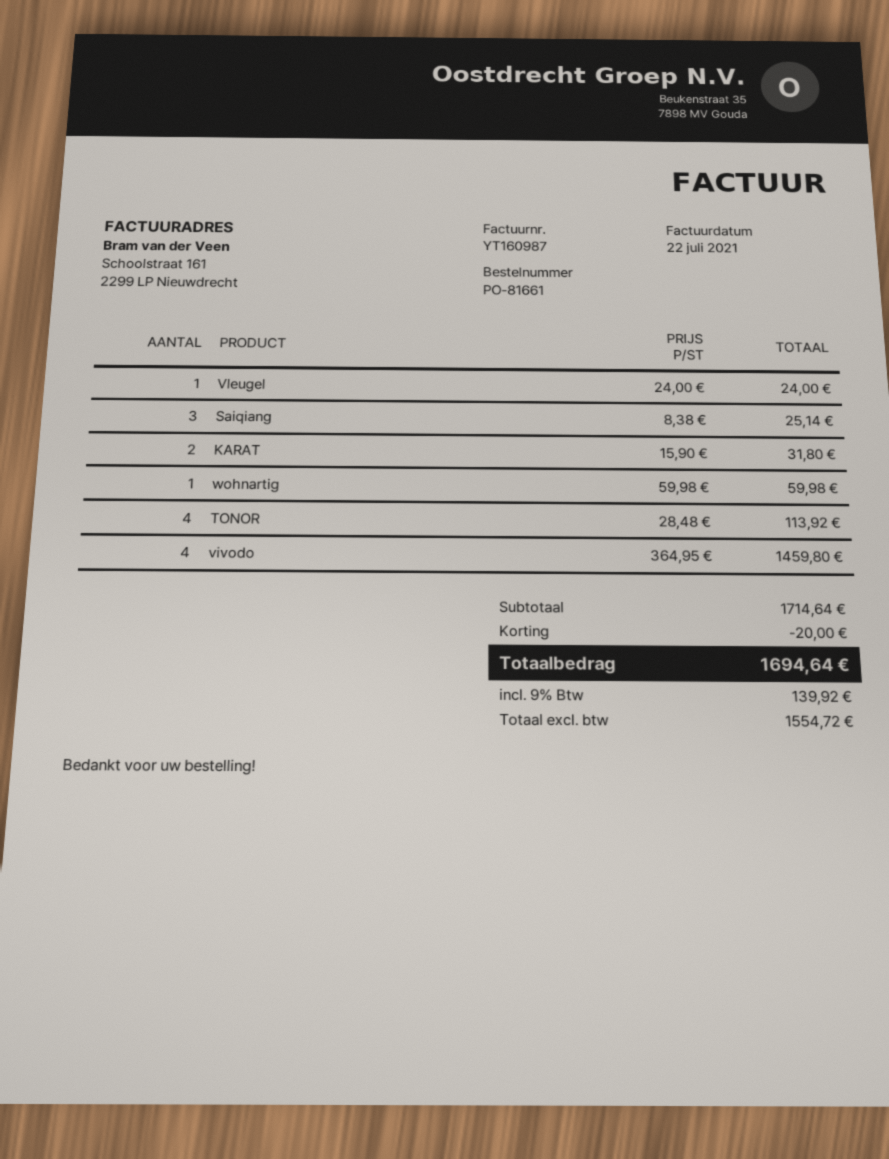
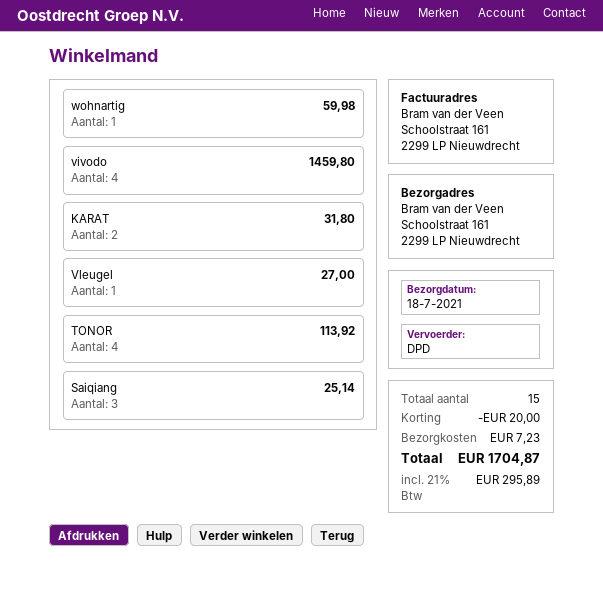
Vleugel: 1 for 24.00 -> 1 for 27.00
shipping: none -> 7.23
tax: 9% = 139.92 -> 21% = 295.89
total: 1694.64 -> 1704.87

